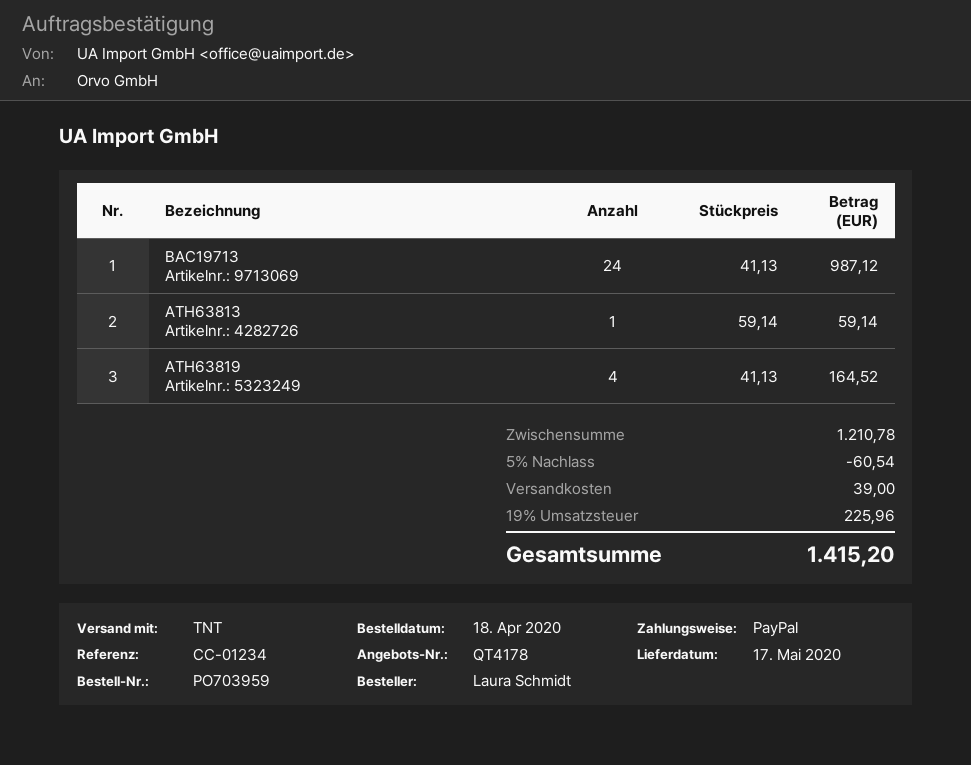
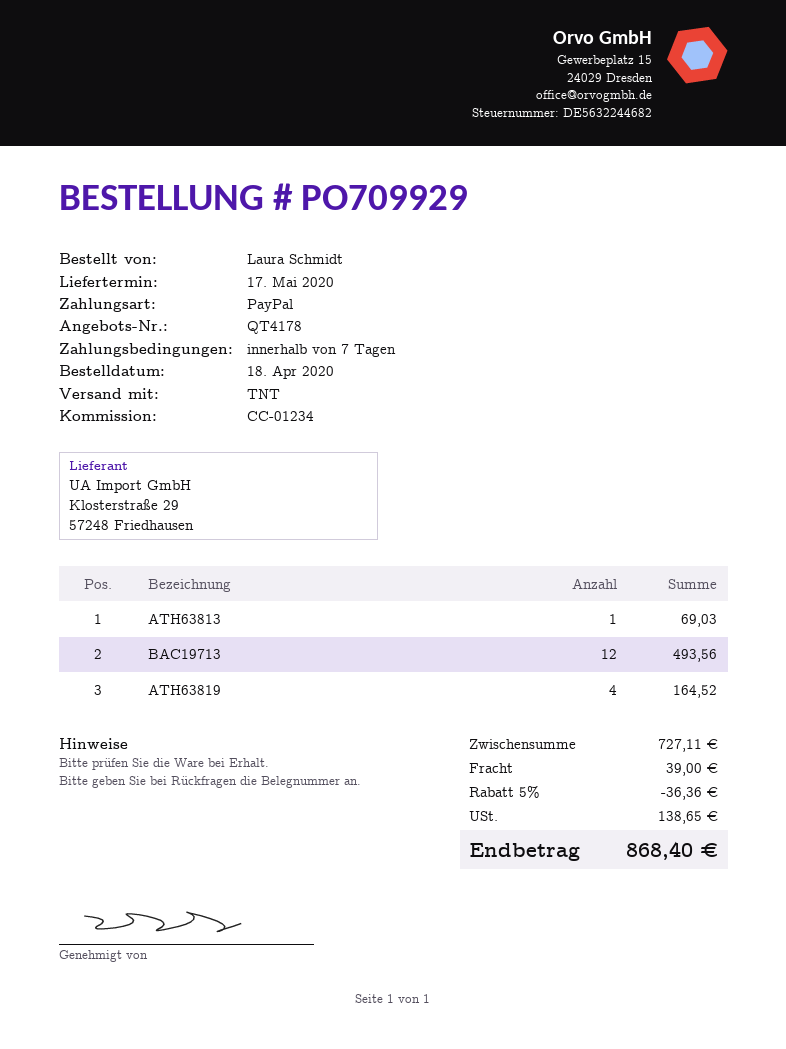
order number: PO703959 -> PO709929
BAC19713: 24 for 987.12 -> 12 for 493.56
ATH63813: 1 for 59.14 -> 1 for 69.03
subtotal: 1210.78 -> 727.11
discount: 5% = 60.54 -> 5% = 36.36
tax: 225.96 -> 138.65
total: 1415.20 -> 868.40

